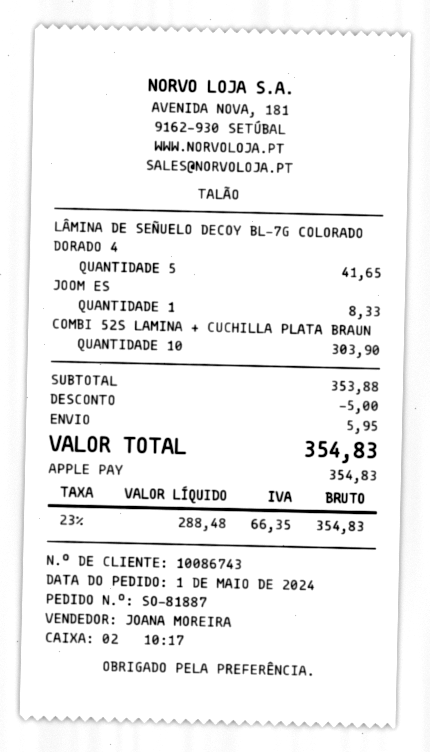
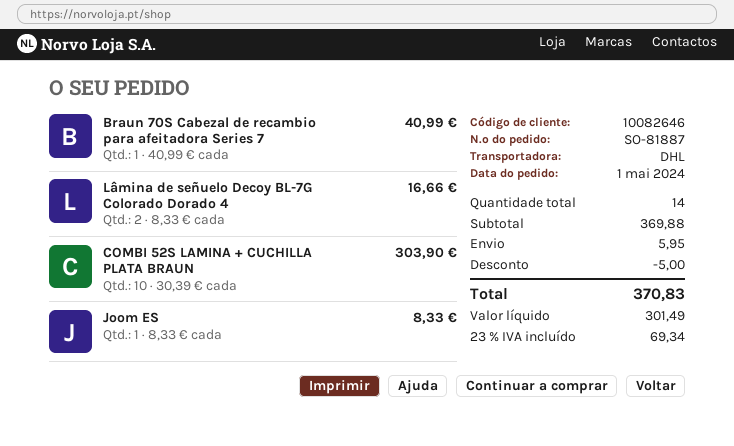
customer number: 10086743 -> 10082646
LÂMINA DE SEÑUELO DECOY BL-7G COLORADO DORADO 4: 5 for 41.65 -> 2 for 16.66
Braun 70S Cabezal de recambio para afeitadora Series 7: none -> 1 for 40.99
subtotal: 353.88 -> 369.88
net: 288.48 -> 301.49
tax: 23% = 66.35 -> 23% = 69.34
total: 354.83 -> 370.83

